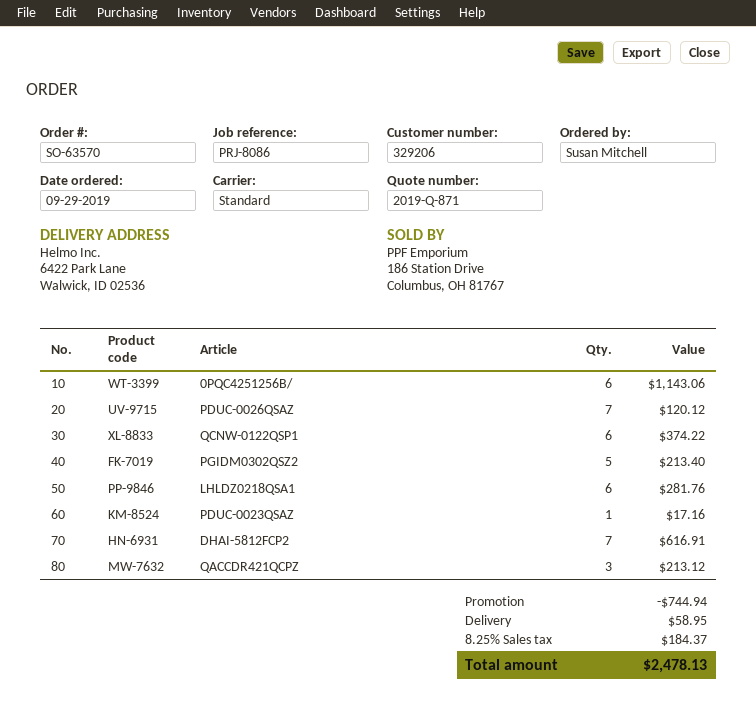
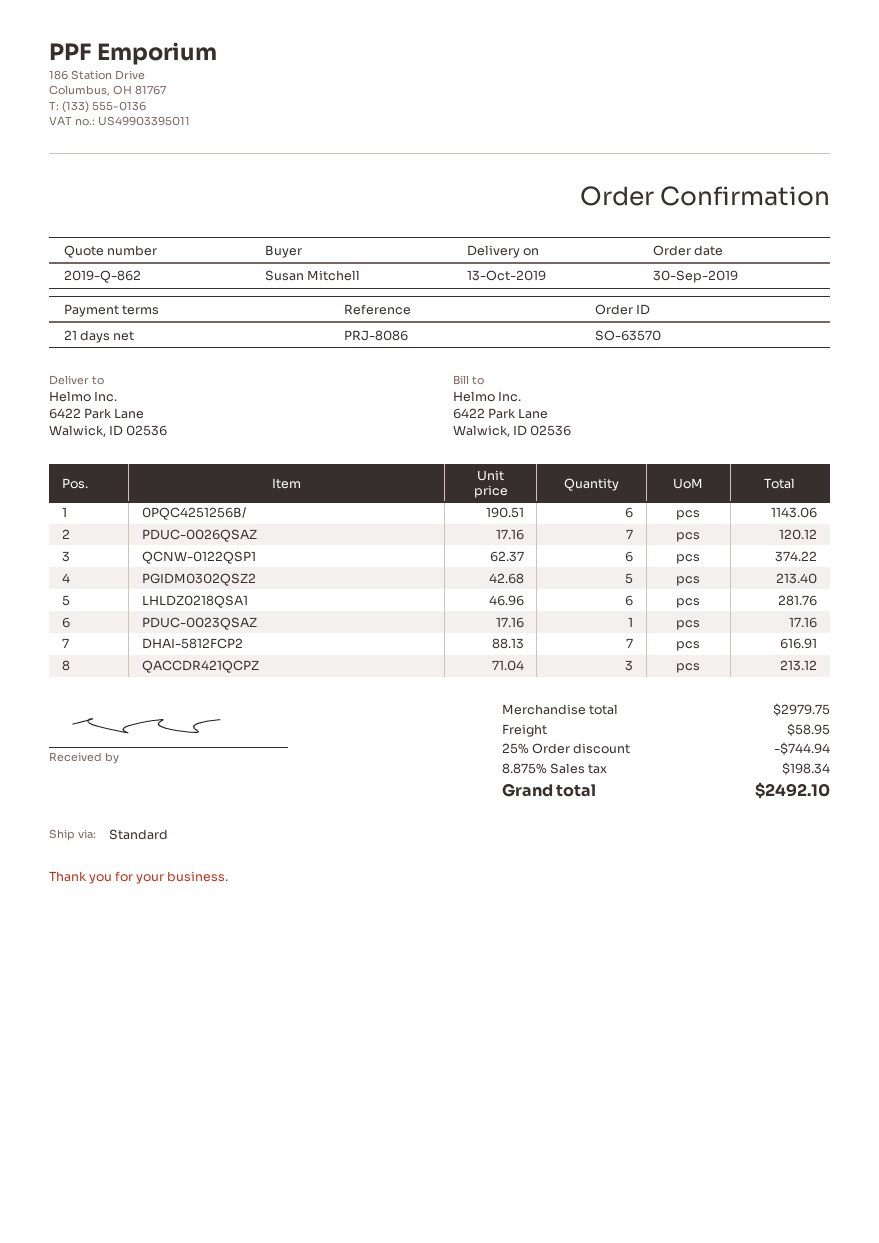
quote number: 2019-Q-871 -> 2019-Q-862
order date: 2019-09-29 -> 2019-09-30
tax: 8.25% = 184.37 -> 8.875% = 198.34
total: 2478.13 -> 2492.10

